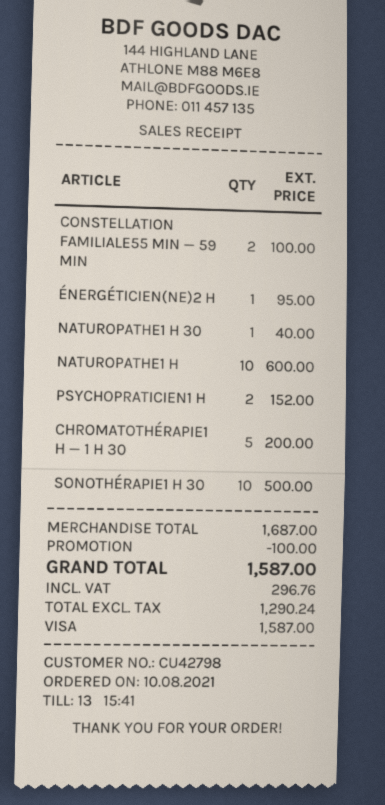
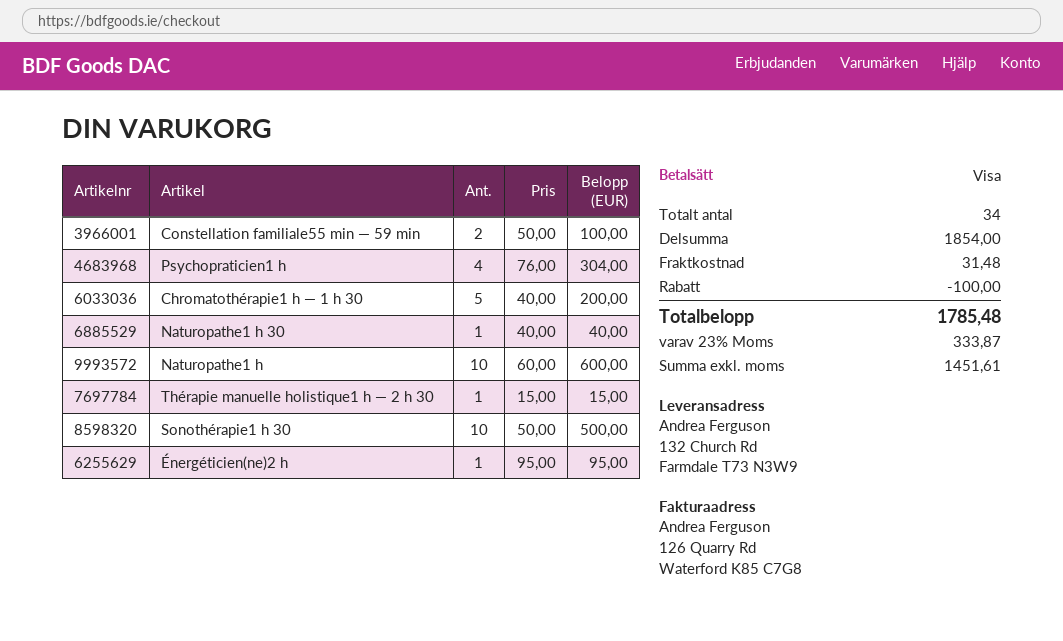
PSYCHOPRATICIEN1 H: 2 for 152.00 -> 4 for 304.00
Thérapie manuelle holistique1 h — 2 h 30: none -> 1 for 15.00
subtotal: 1687.00 -> 1854.00
shipping: none -> 31.48
net: 1290.24 -> 1451.61
tax: 296.76 -> 333.87
total: 1587.00 -> 1785.48

